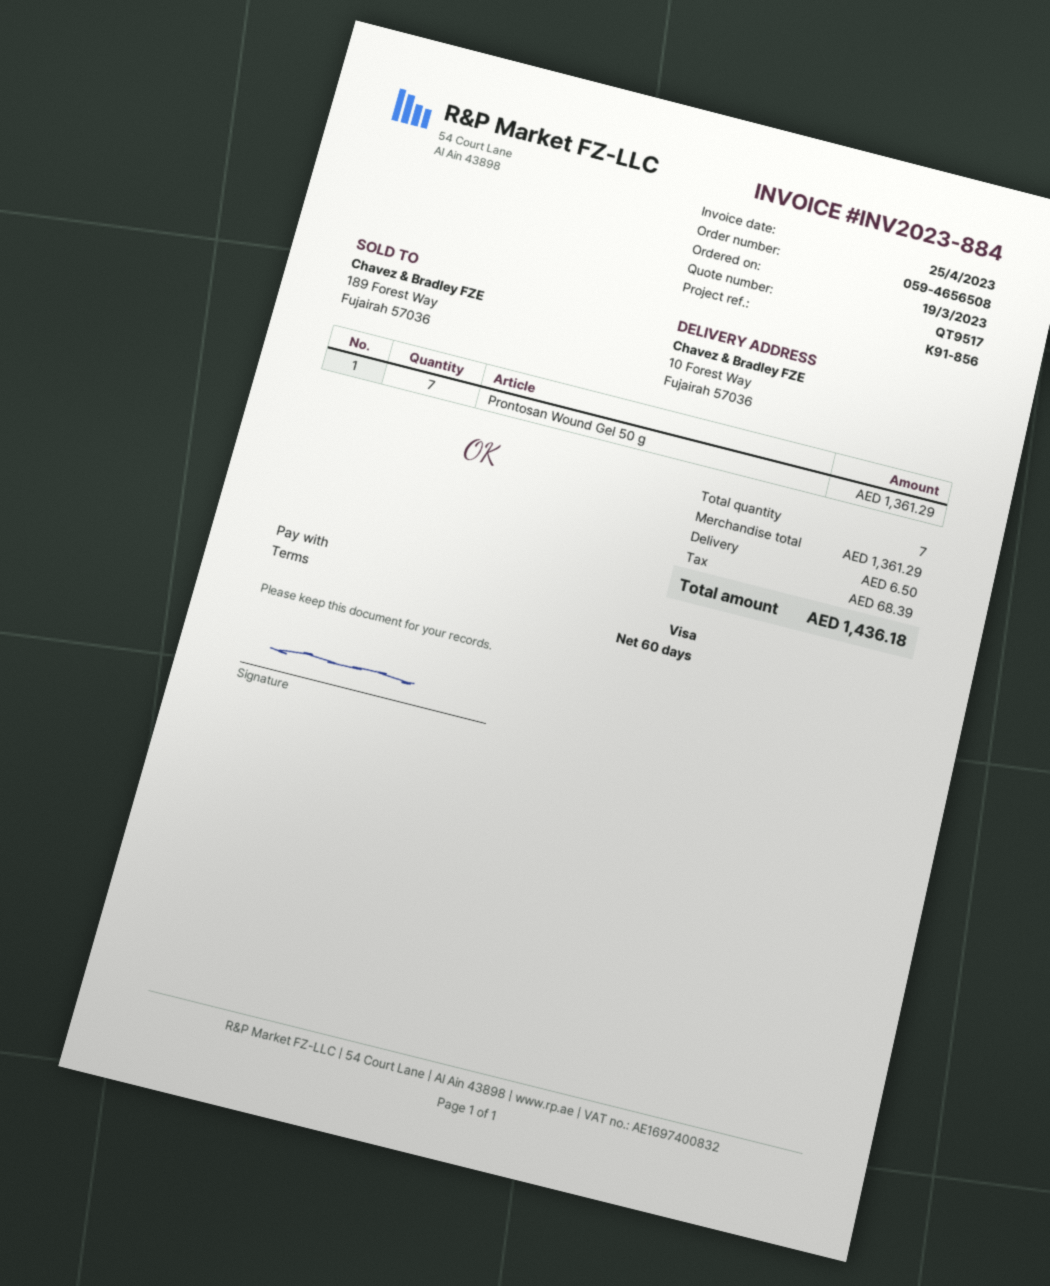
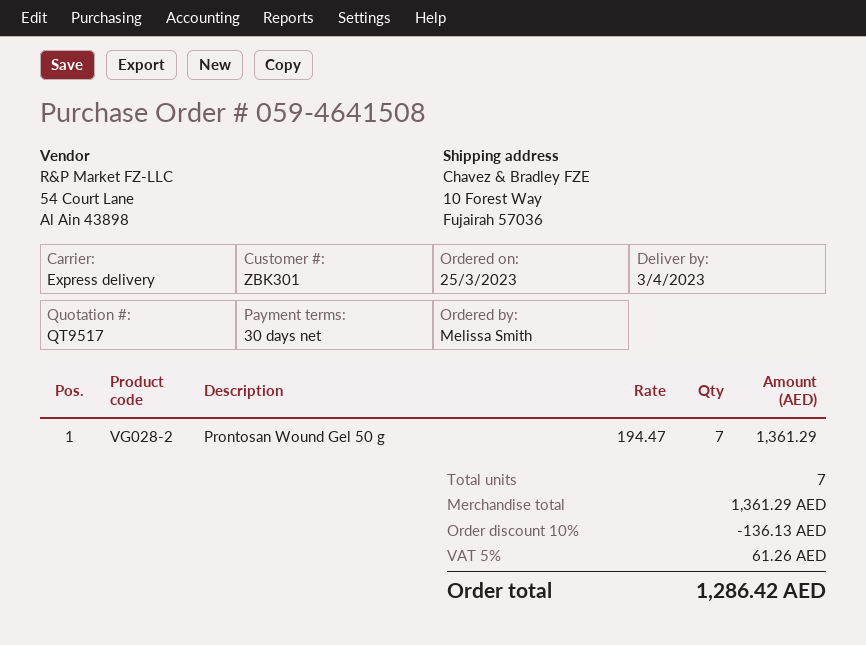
order number: 059-4656508 -> 059-4641508
order date: 2023-03-19 -> 2023-03-25
payment terms: 60 days -> 30 days
discount: none -> 10% = 136.13
shipping: 6.50 -> none
tax: 68.39 -> 61.26
total: 1436.18 -> 1286.42

